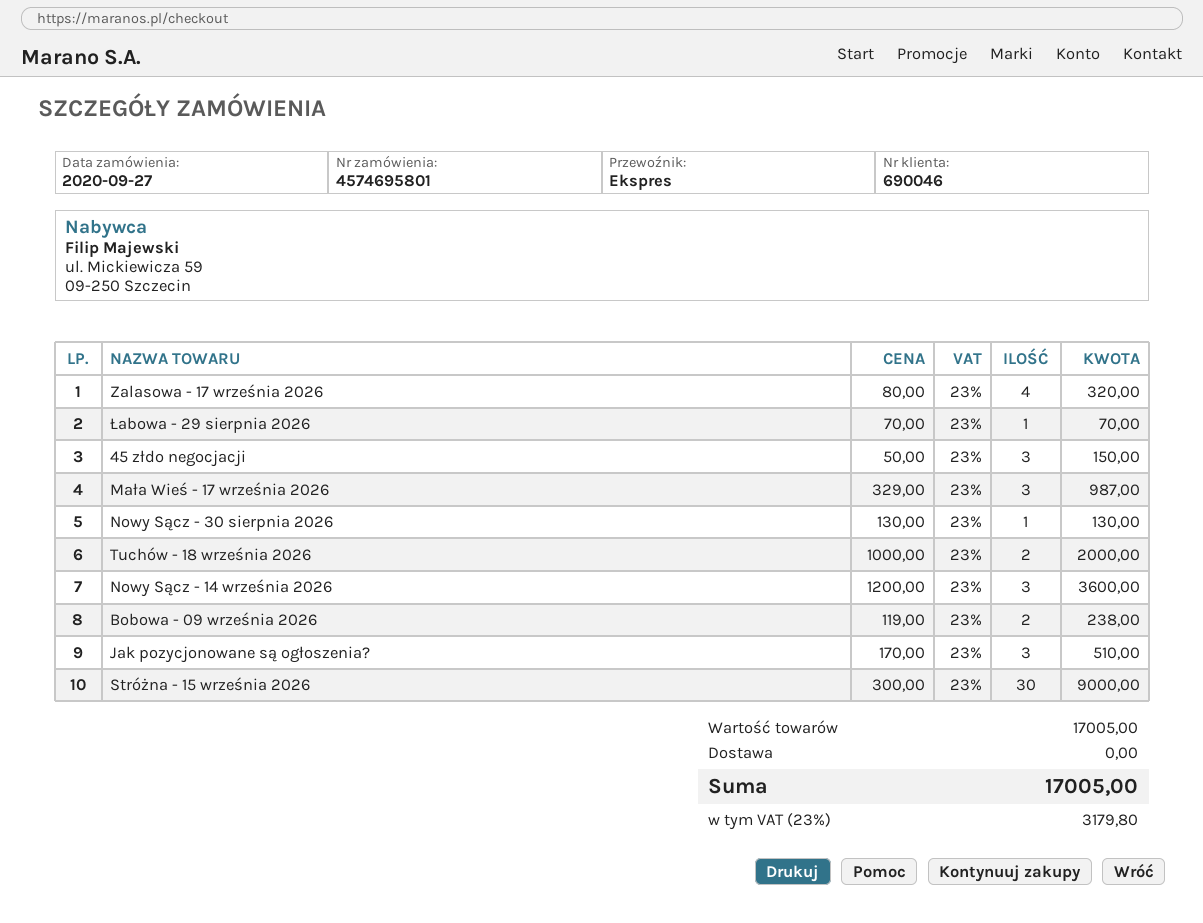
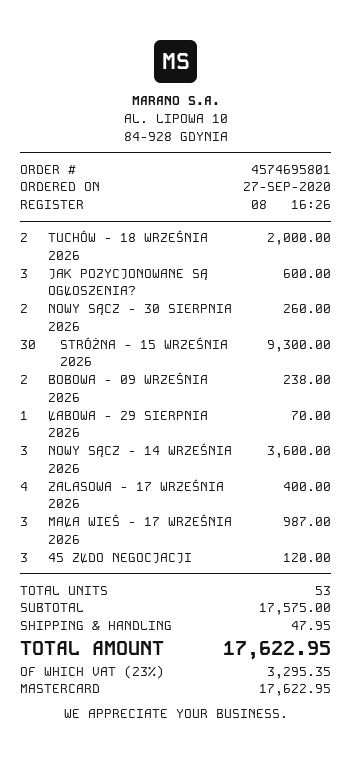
Zalasowa - 17 września 2026: 4 for 320.00 -> 4 for 400.00
45 złdo negocjacji: 3 for 150.00 -> 3 for 120.00
Nowy Sącz - 30 sierpnia 2026: 1 for 130.00 -> 2 for 260.00
Jak pozycjonowane są ogłoszenia?: 3 for 510.00 -> 3 for 600.00
Stróżna - 15 września 2026: 30 for 9000.00 -> 30 for 9300.00
subtotal: 17005.00 -> 17575.00
shipping: 0.00 -> 47.95
tax: 23% = 3179.80 -> 23% = 3295.35
total: 17005.00 -> 17622.95

